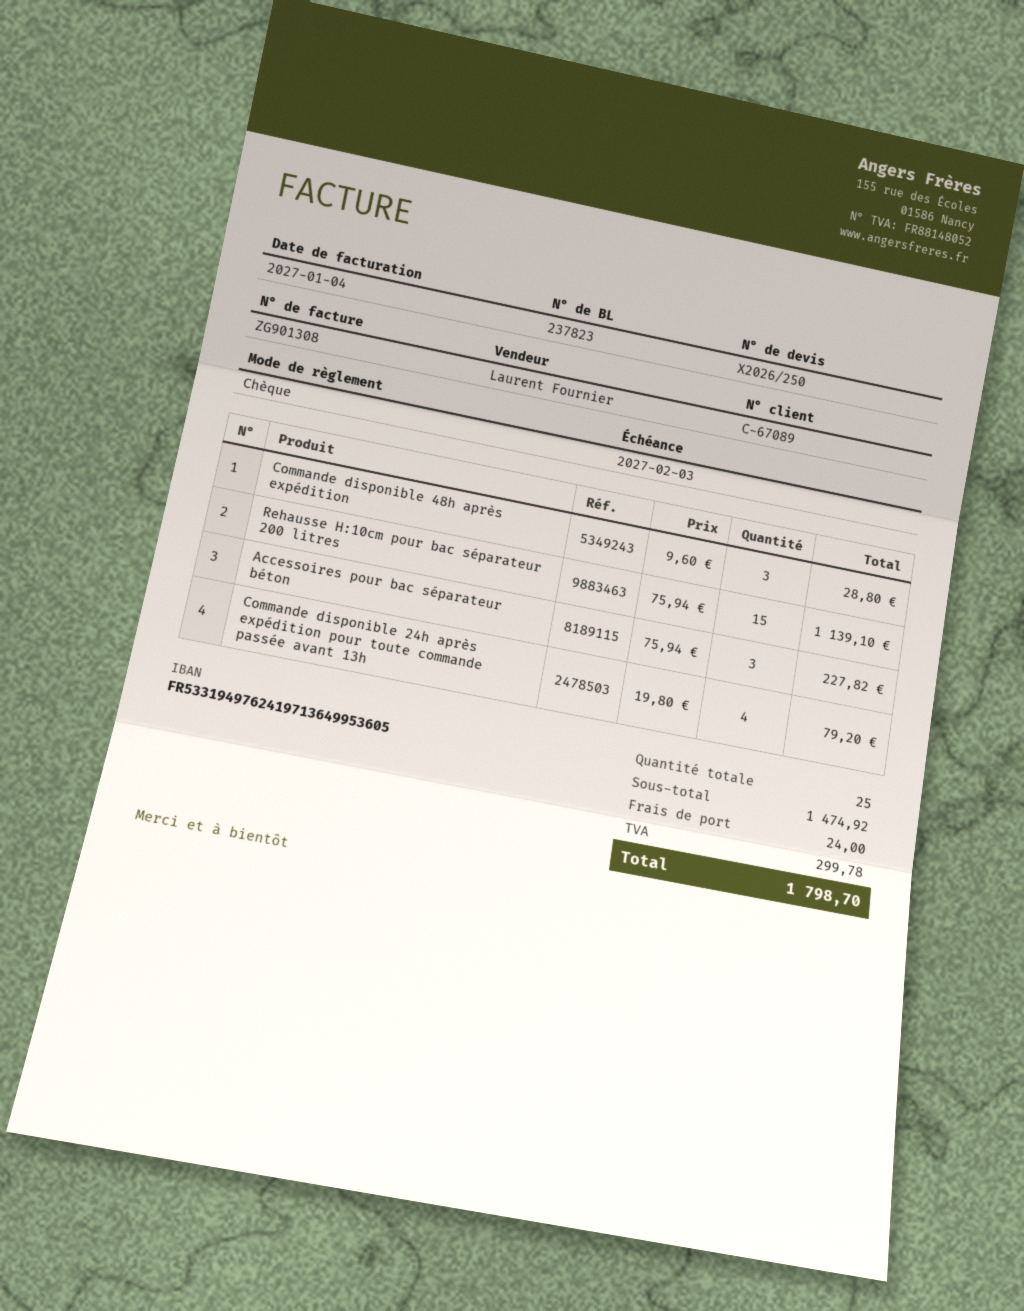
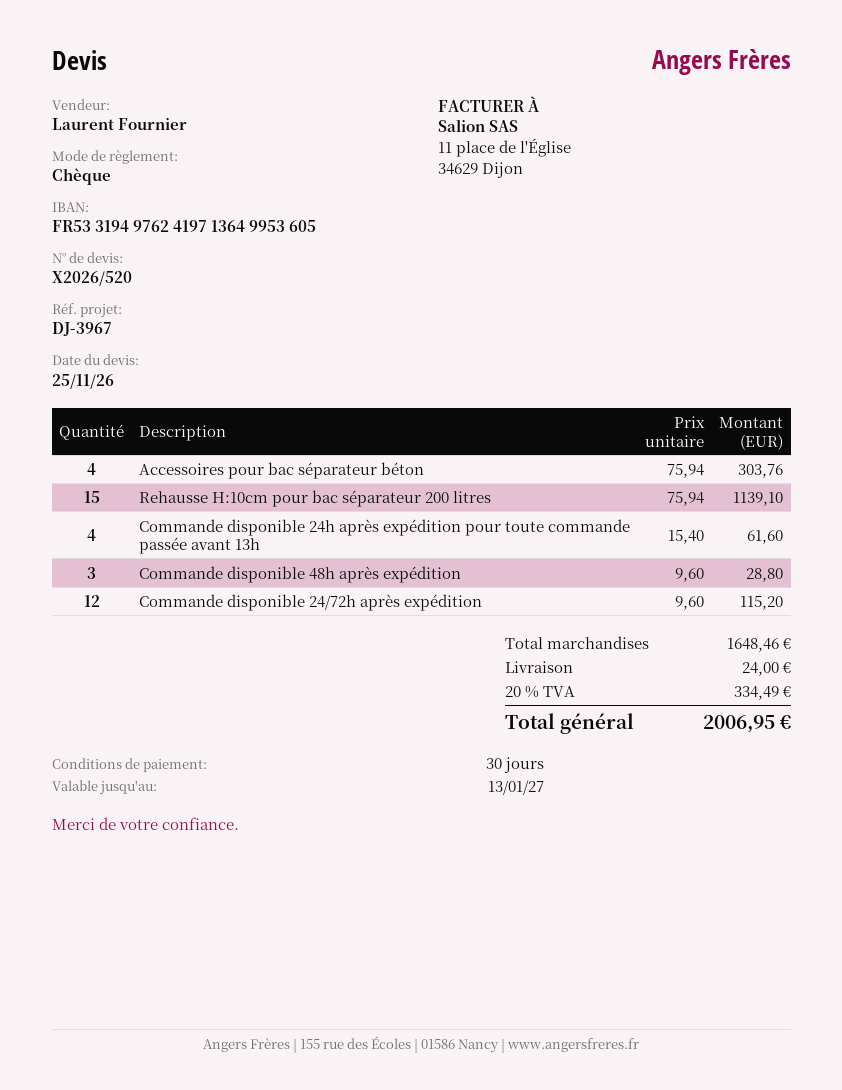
quote number: X2026/250 -> X2026/520
Accessoires pour bac séparateur béton: 3 x 75.94 = 227.82 -> 4 x 75.94 = 303.76
Commande disponible 24h après expédition pour toute commande passée avant 13h: 4 x 19.80 = 79.20 -> 4 x 15.40 = 61.60
Commande disponible 24/72h après expédition: none -> 12 x 9.60 = 115.20
subtotal: 1474.92 -> 1648.46
tax: 299.78 -> 334.49
total: 1798.70 -> 2006.95

